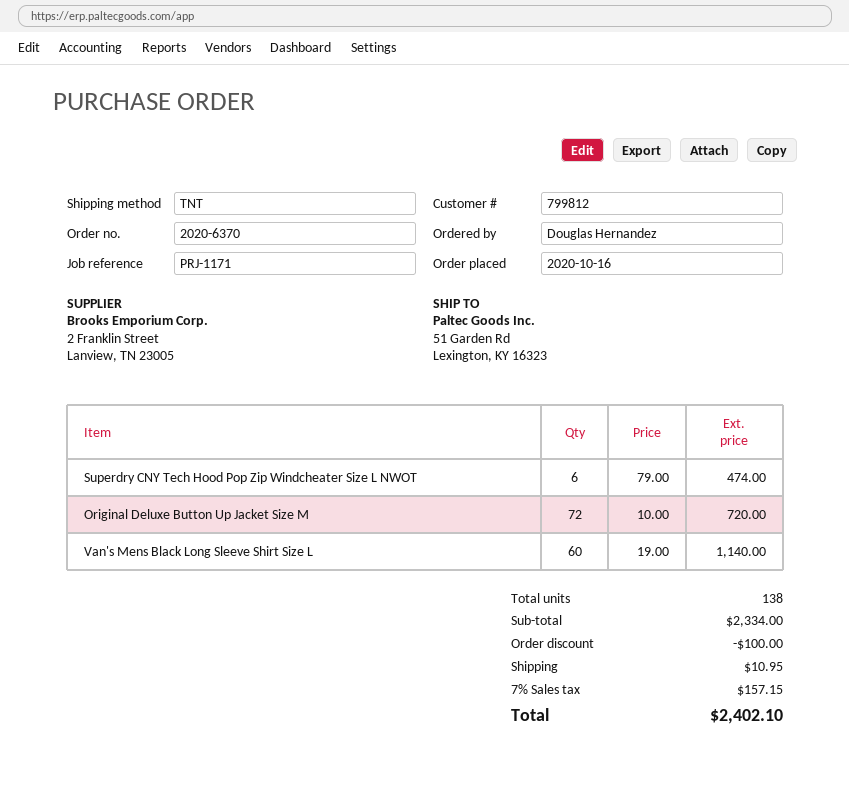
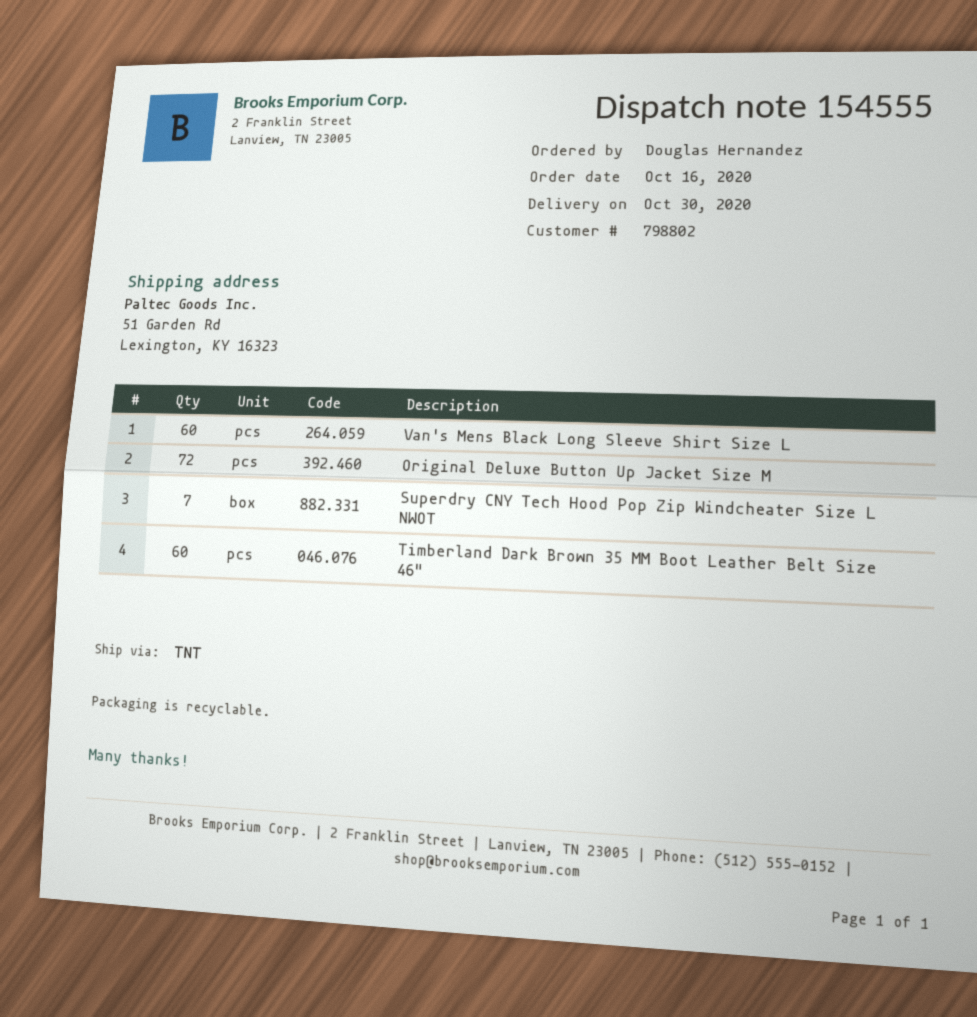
customer number: 799812 -> 798802
Superdry CNY Tech Hood Pop Zip Windcheater Size L NWOT: 6 -> 7
Timberland Dark Brown 35 MM Boot Leather Belt Size 46": none -> 60

